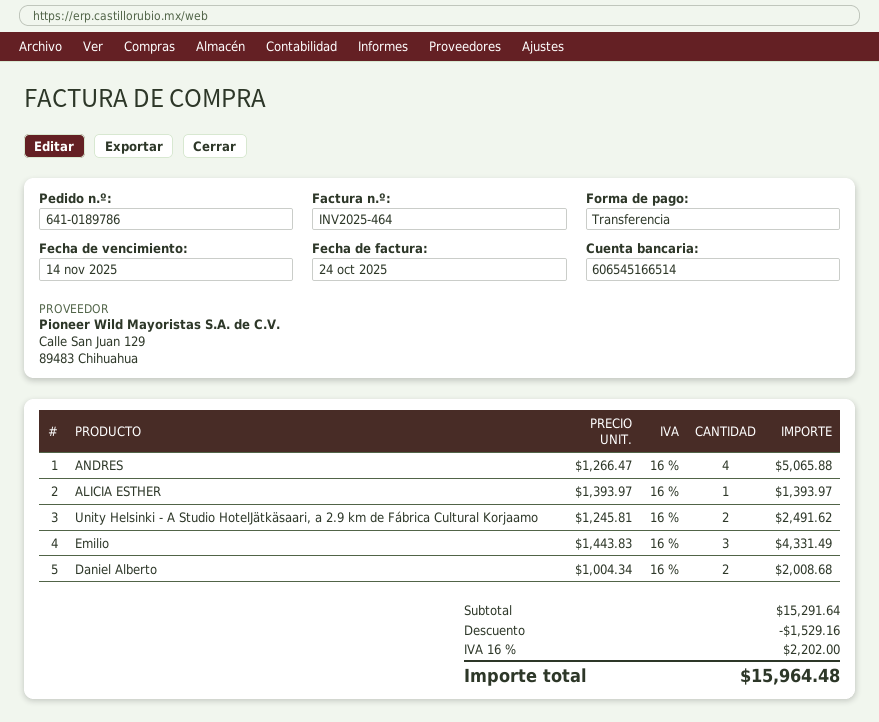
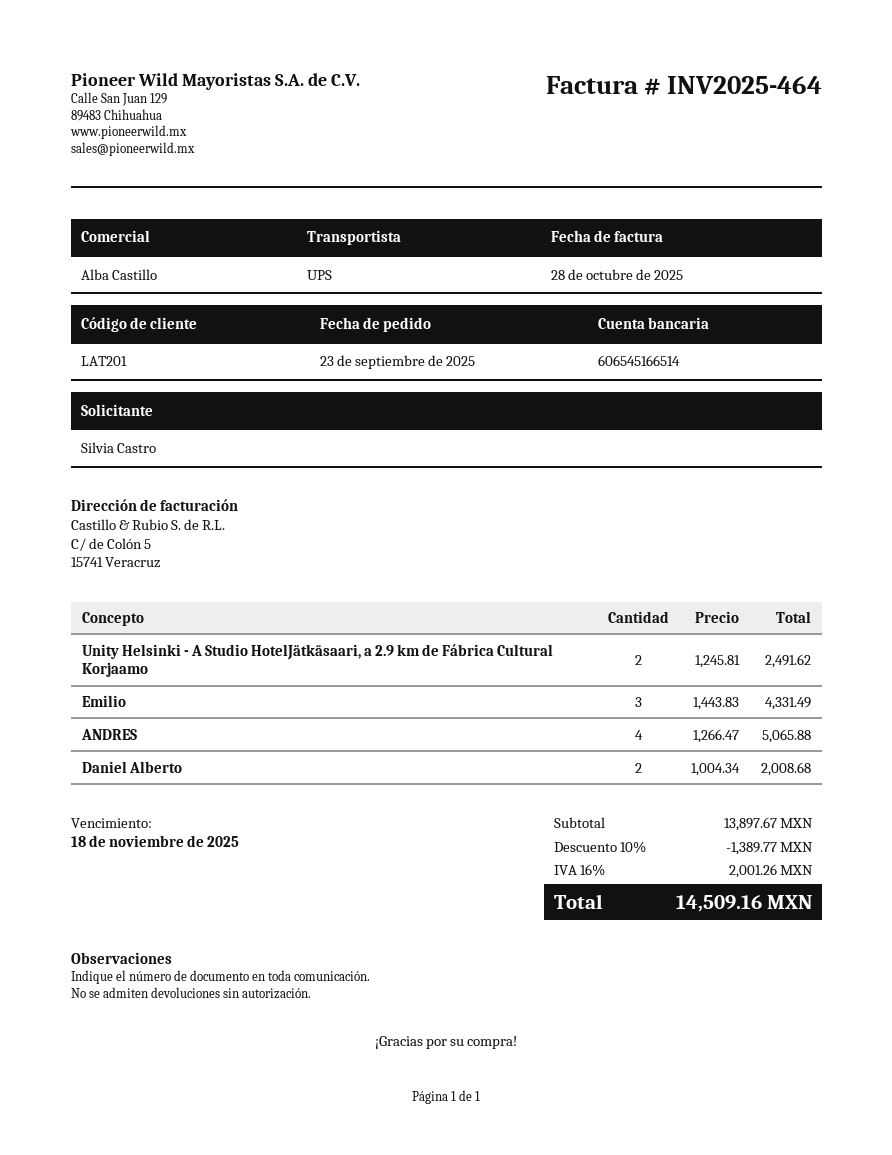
invoice date: 2025-10-24 -> 2025-10-28
due date: 2025-11-14 -> 2025-11-18
ALICIA ESTHER: 1 x 1393.97 = 1393.97 -> none
subtotal: 15291.64 -> 13897.67
discount: 1529.16 -> 1389.77
tax: 16% = 2202.00 -> 16% = 2001.26
total: 15964.48 -> 14509.16

